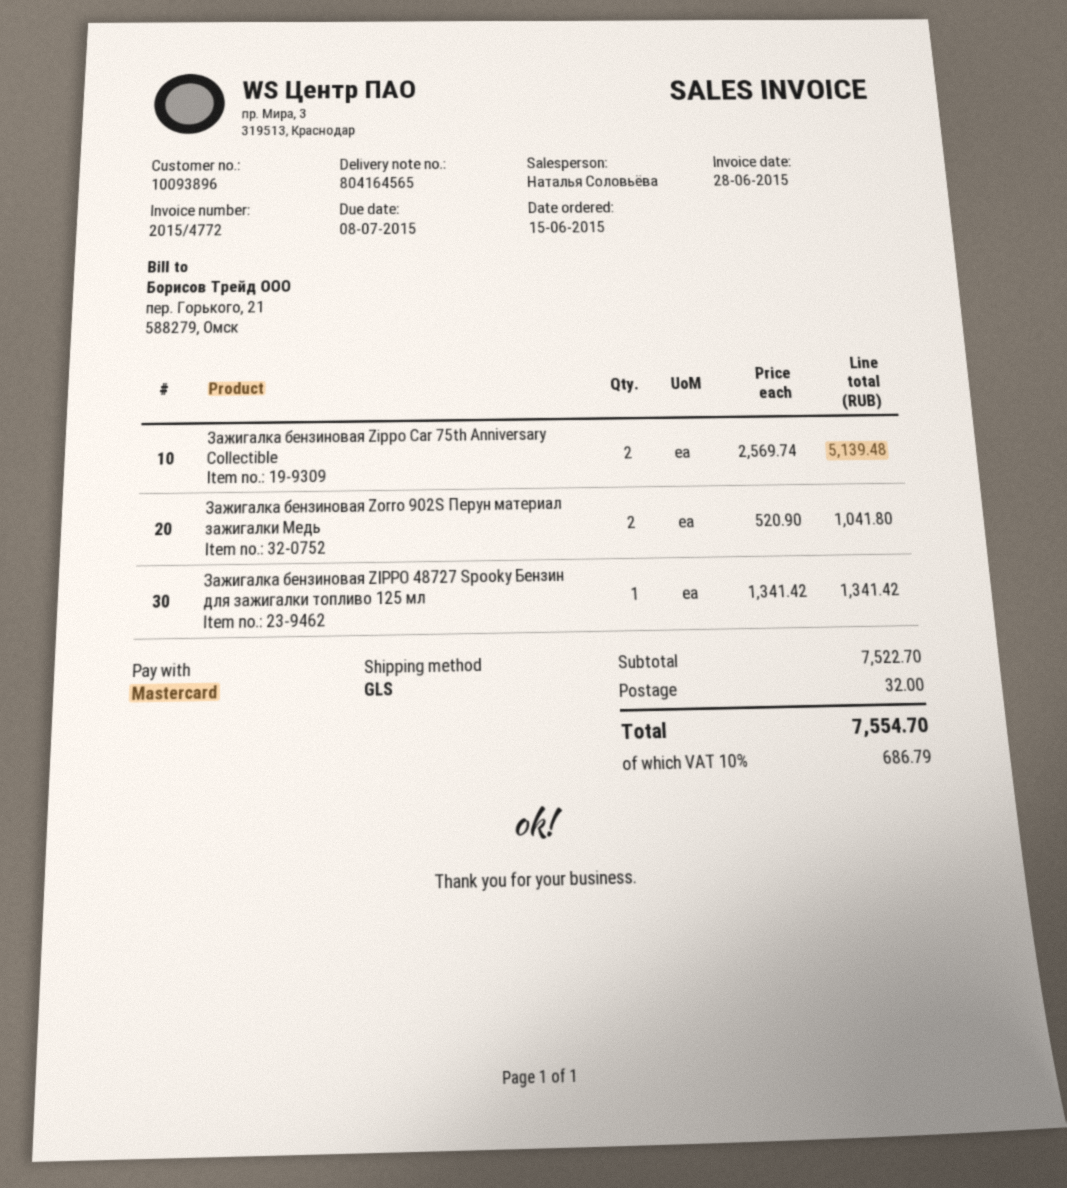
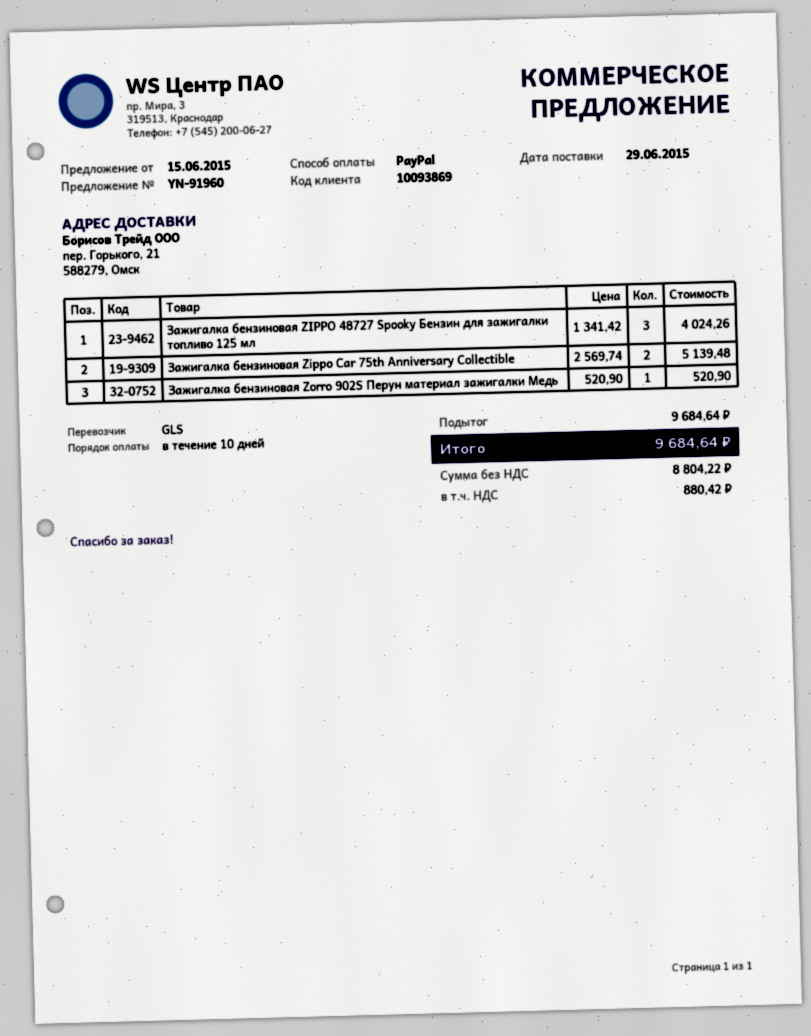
customer number: 10093896 -> 10093869
payment method: Mastercard -> PayPal
Зажигалка бензиновая Zorro 902S Перун материал зажигалки Медь: 2 x 520.90 = 1041.80 -> 1 x 520.90 = 520.90
Зажигалка бензиновая ZIPPO 48727 Spooky Бензин для зажигалки топливо 125 мл: 1 x 1341.42 = 1341.42 -> 3 x 1341.42 = 4024.26
subtotal: 7522.70 -> 9684.64
shipping: 32.00 -> none
tax: 686.79 -> 880.42
total: 7554.70 -> 9684.64

